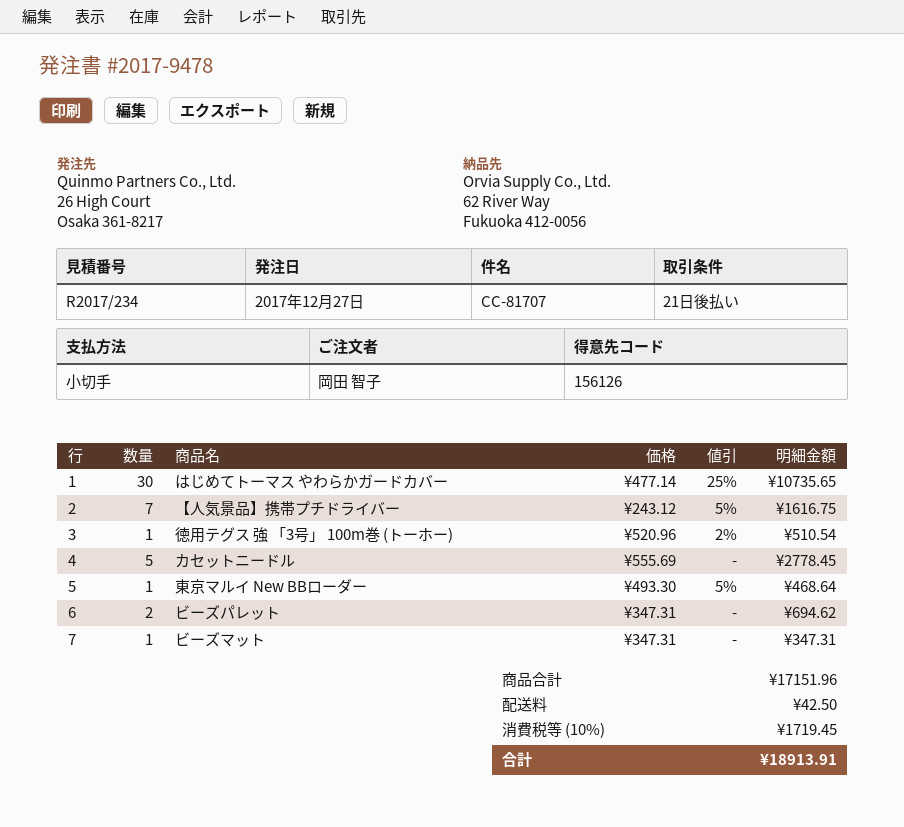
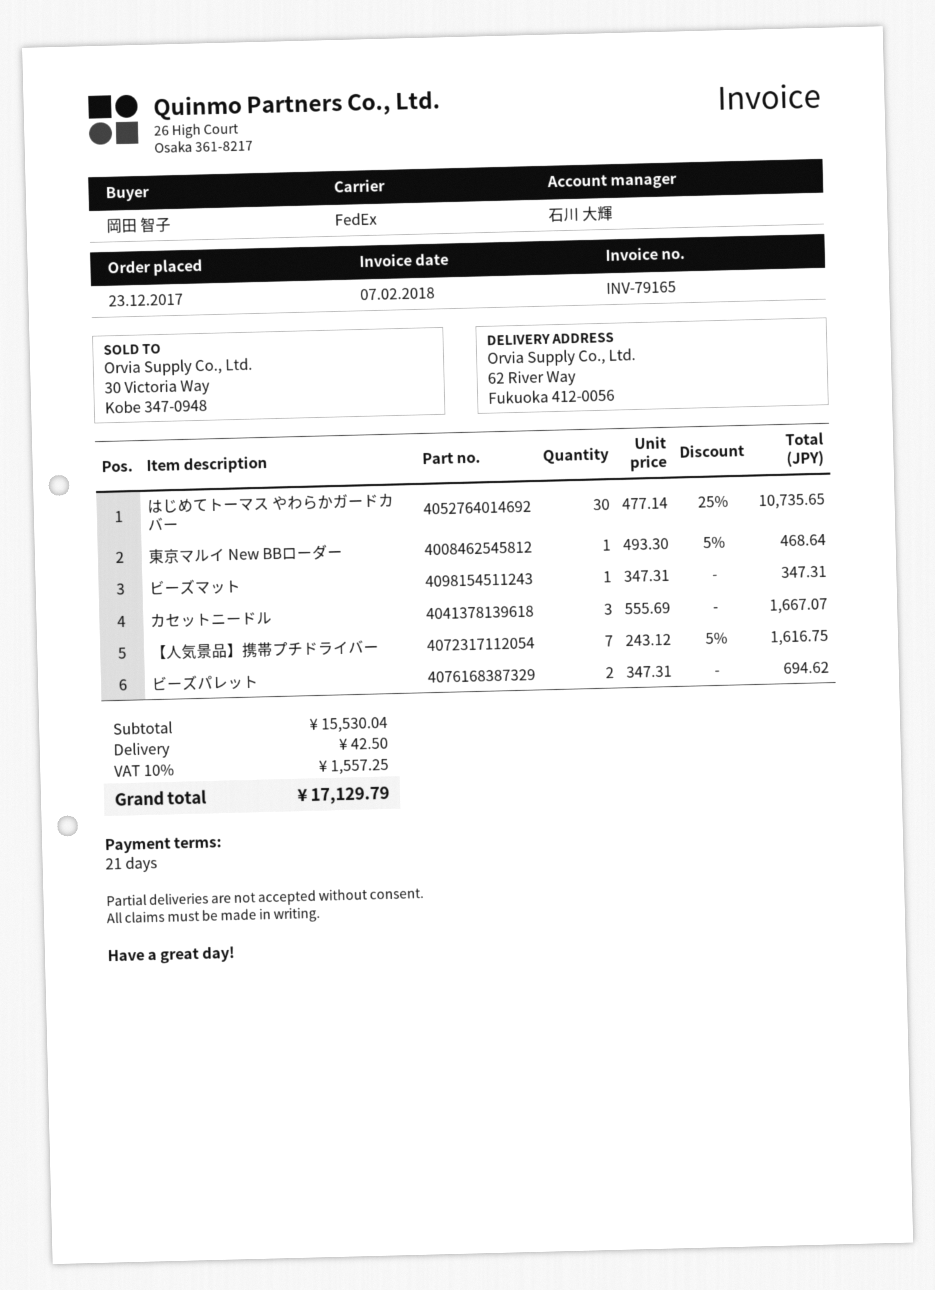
order date: 2017-12-27 -> 2017-12-23
徳用テグス 強 「3号」 100m巻 (トーホー): 1 x 520.96 - 2% = 510.54 -> none
カセットニードル: 5 x 555.69 = 2778.45 -> 3 x 555.69 = 1667.07
subtotal: 17151.96 -> 15530.04
tax: 10% = 1719.45 -> 10% = 1557.25
total: 18913.91 -> 17129.79

